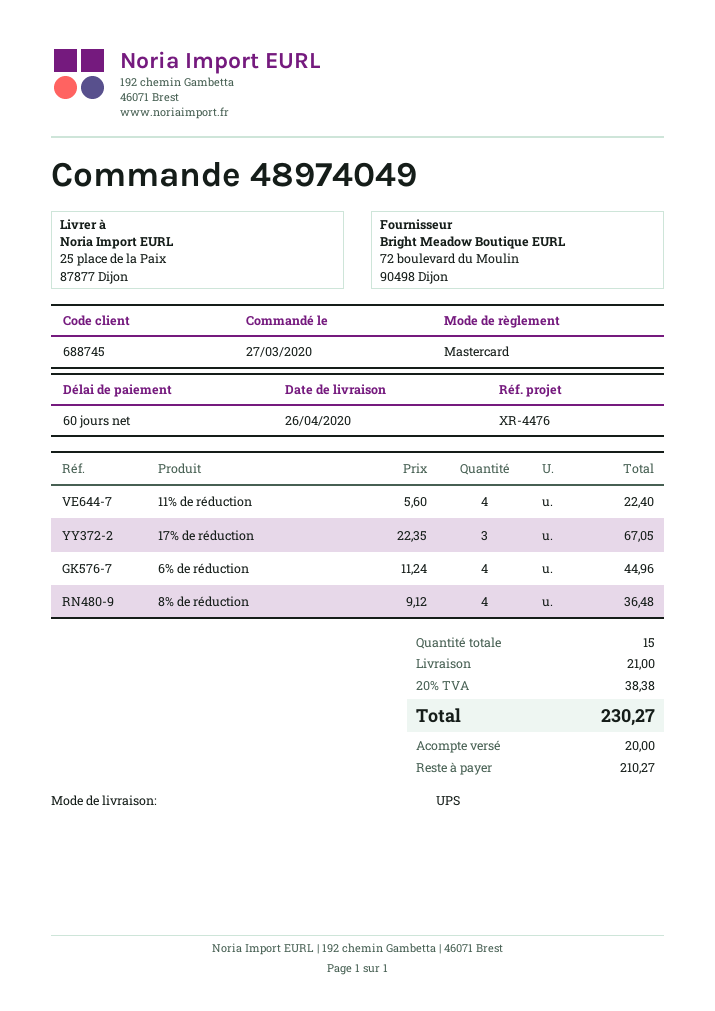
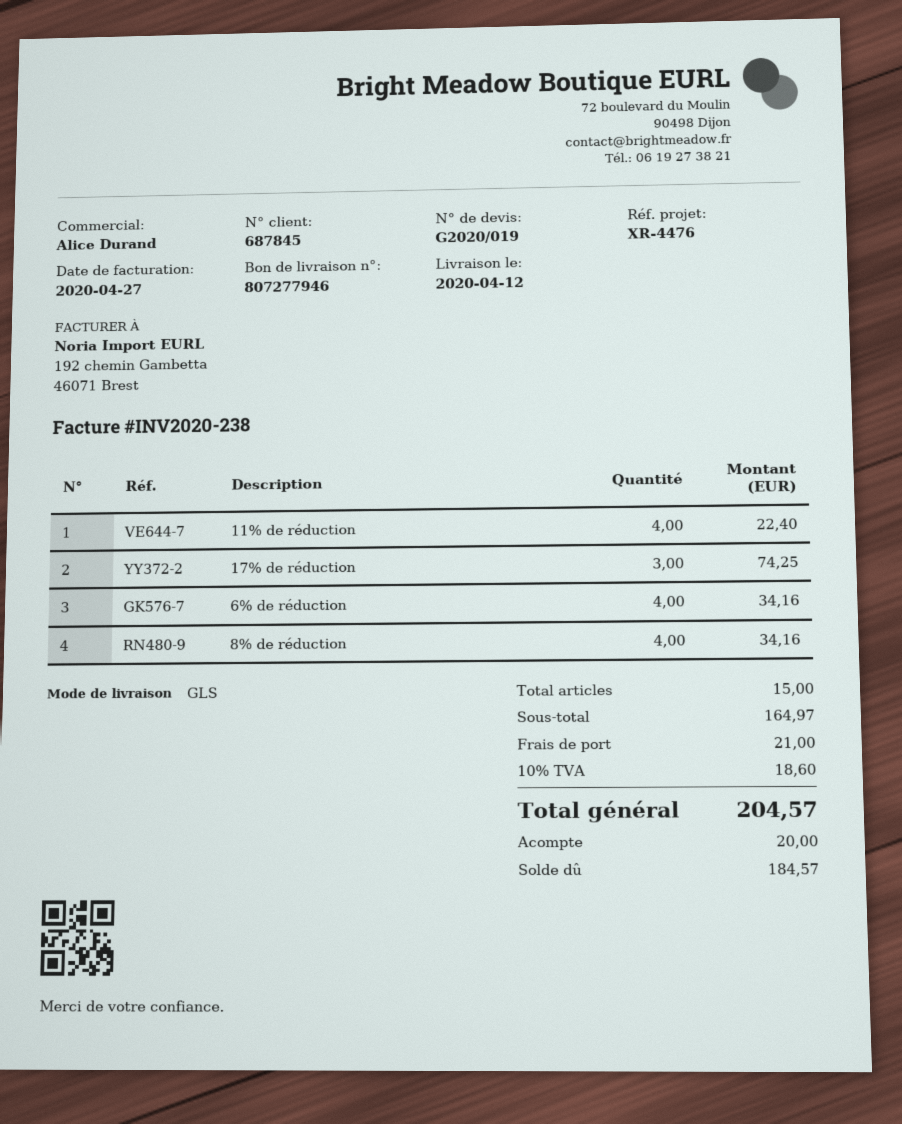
delivery date: 2020-04-26 -> 2020-04-12
customer number: 688745 -> 687845
shipping method: UPS -> GLS
17% de réduction: 3 for 67.05 -> 3 for 74.25
6% de réduction: 4 for 44.96 -> 4 for 34.16
8% de réduction: 4 for 36.48 -> 4 for 34.16
tax: 20% = 38.38 -> 10% = 18.60
total: 230.27 -> 204.57
balance: 210.27 -> 184.57

